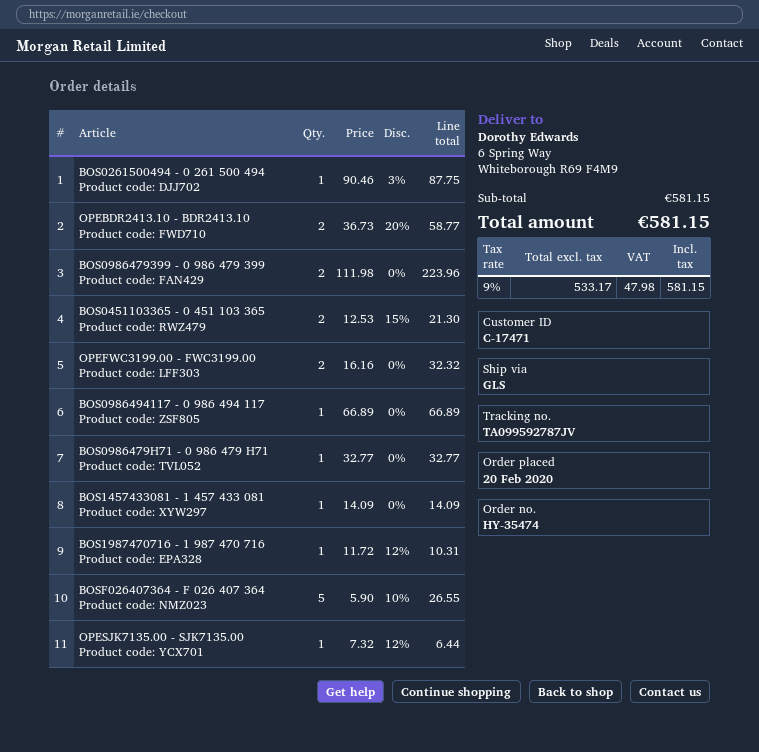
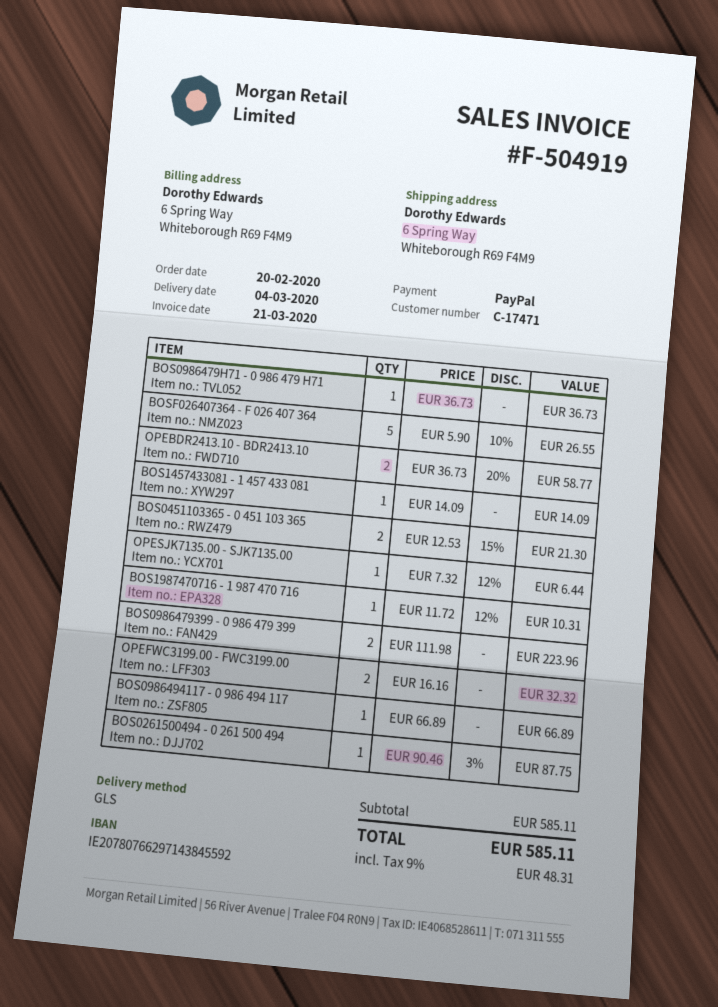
BOS0986479H71 - 0 986 479 H71: 1 x 32.77 = 32.77 -> 1 x 36.73 = 36.73
subtotal: 581.15 -> 585.11
tax: 9% = 47.98 -> 9% = 48.31
total: 581.15 -> 585.11

